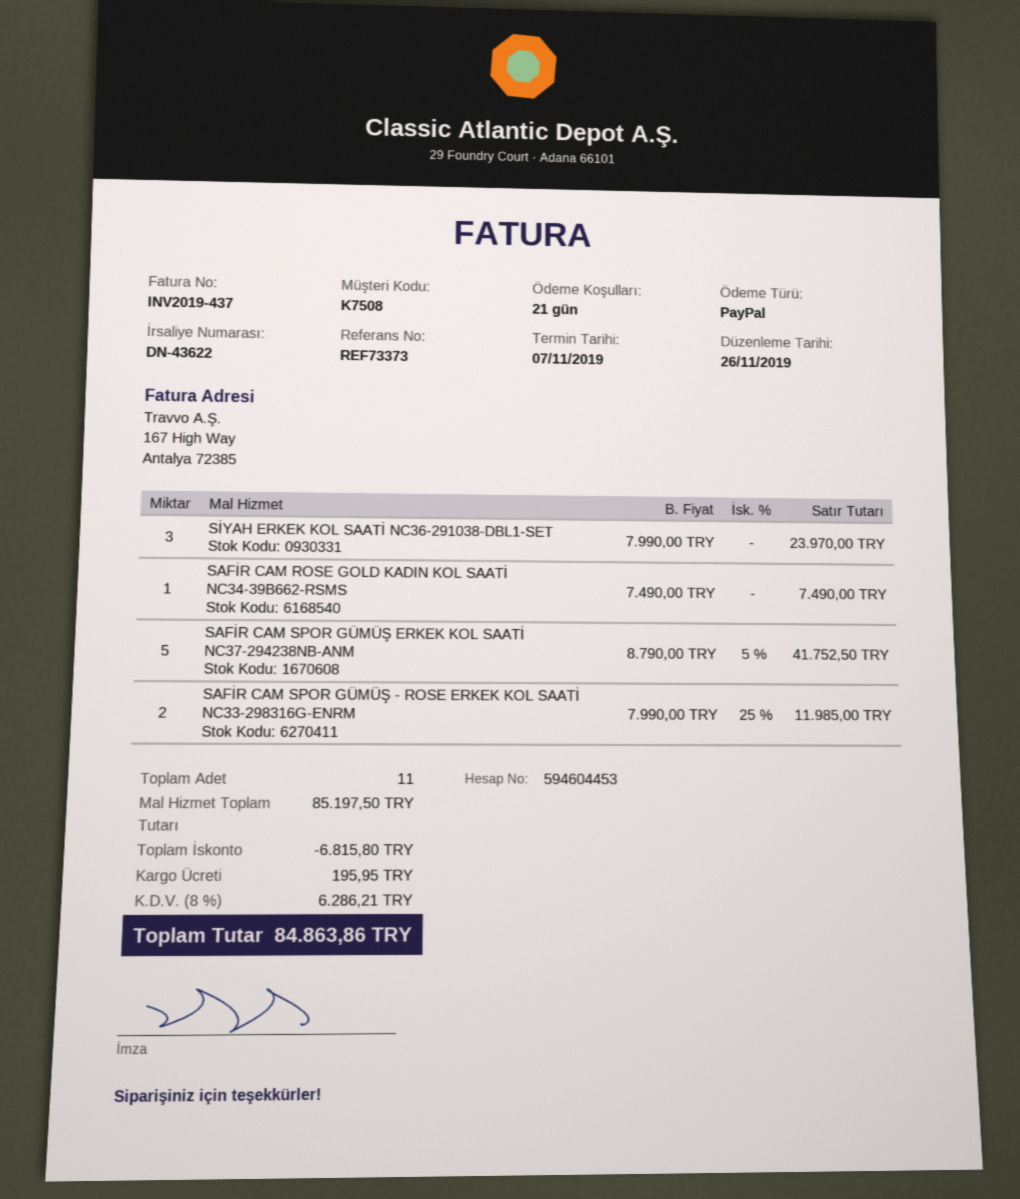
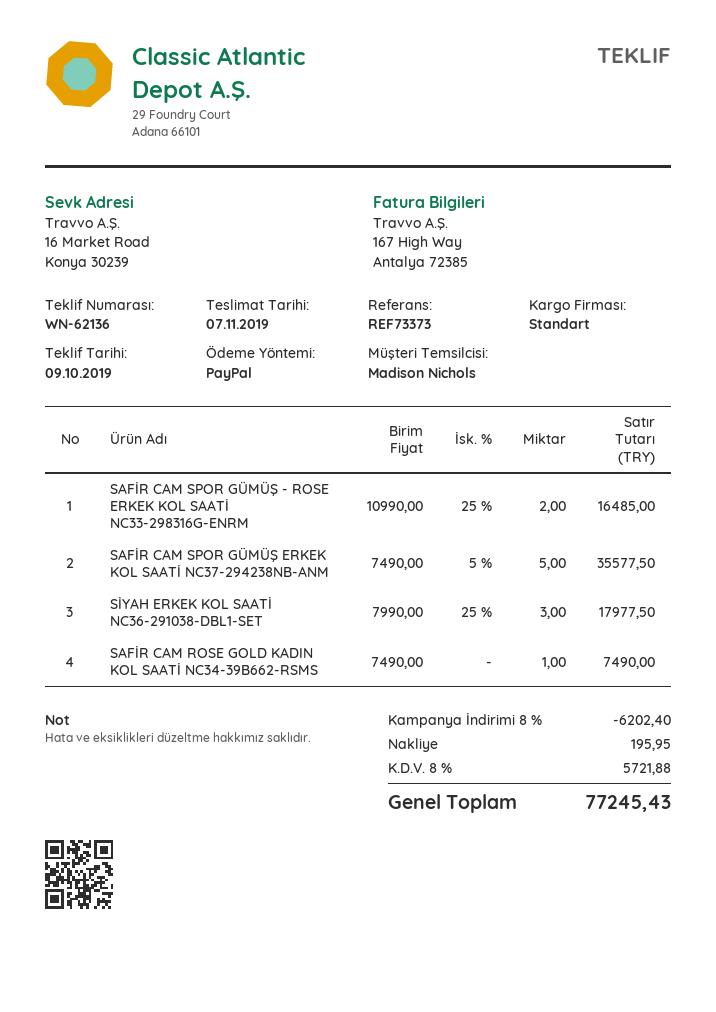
SİYAH ERKEK KOL SAATİ NC36-291038-DBL1-SET: 3 x 7990.00 = 23970.00 -> 3 x 7990.00 - 25% = 17977.50
SAFİR CAM SPOR GÜMÜŞ ERKEK KOL SAATİ NC37-294238NB-ANM: 5 x 8790.00 - 5% = 41752.50 -> 5 x 7490.00 - 5% = 35577.50
SAFİR CAM SPOR GÜMÜŞ - ROSE ERKEK KOL SAATİ NC33-298316G-ENRM: 2 x 7990.00 - 25% = 11985.00 -> 2 x 10990.00 - 25% = 16485.00
discount: 6815.80 -> 6202.40
tax: 8% = 6286.21 -> 8% = 5721.88
total: 84863.86 -> 77245.43

